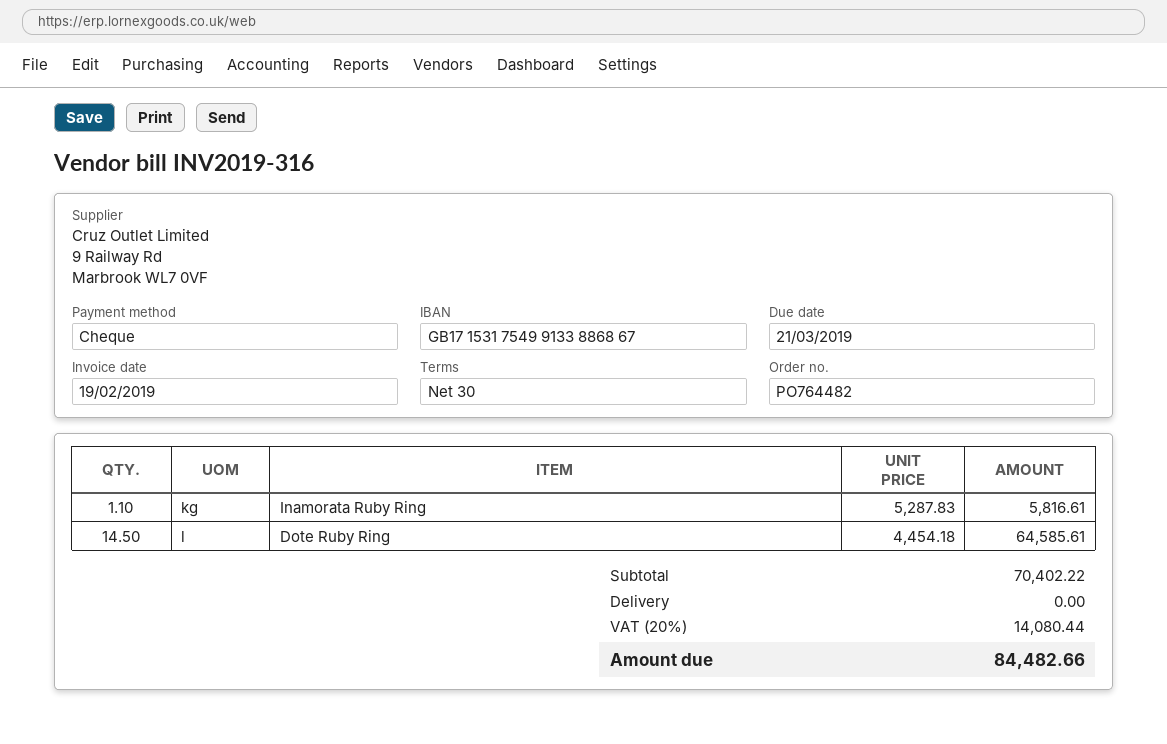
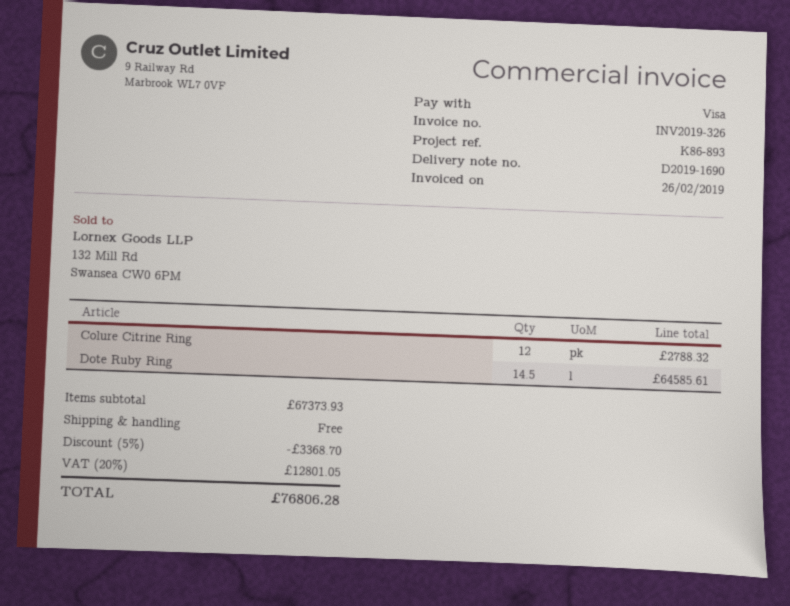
invoice number: INV2019-316 -> INV2019-326
invoice date: 2019-02-19 -> 2019-02-26
payment method: cheque -> Visa
Inamorata Ruby Ring: 1.1 for 5816.61 -> none
Colure Citrine Ring: none -> 12 for 2788.32
subtotal: 70402.22 -> 67373.93
discount: none -> 5% = 3368.70
tax: 20% = 14080.44 -> 20% = 12801.05
total: 84482.66 -> 76806.28

